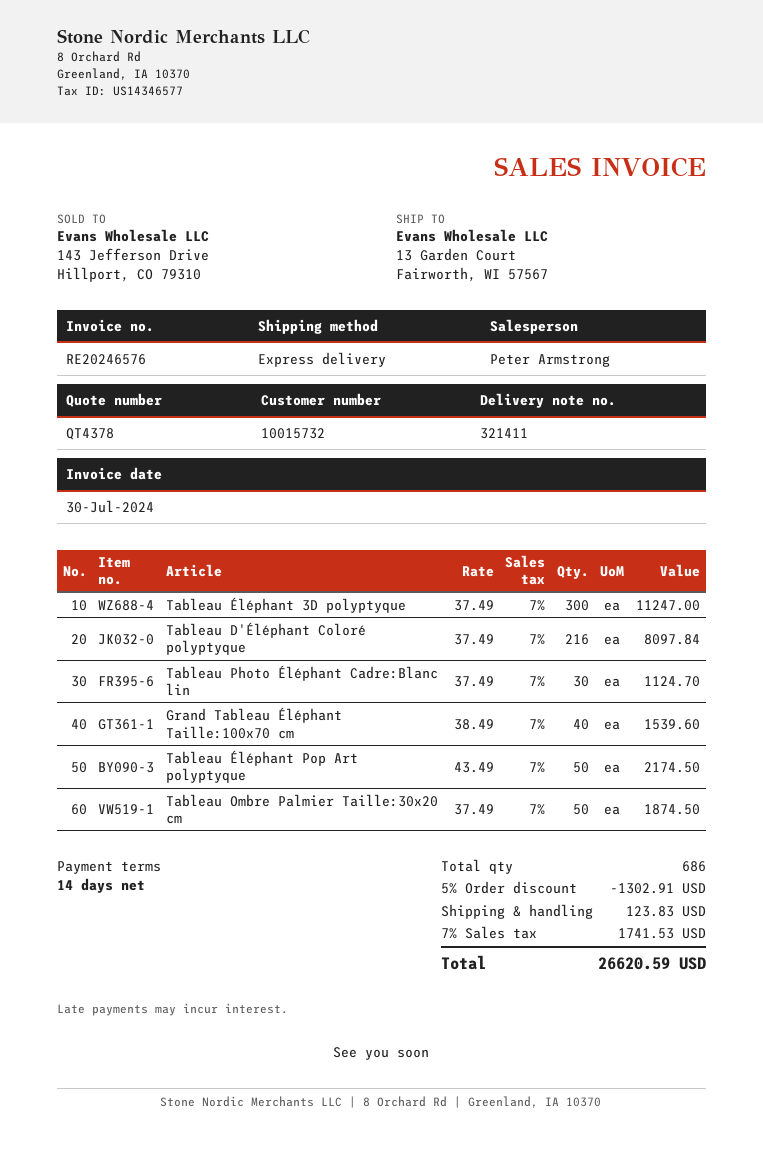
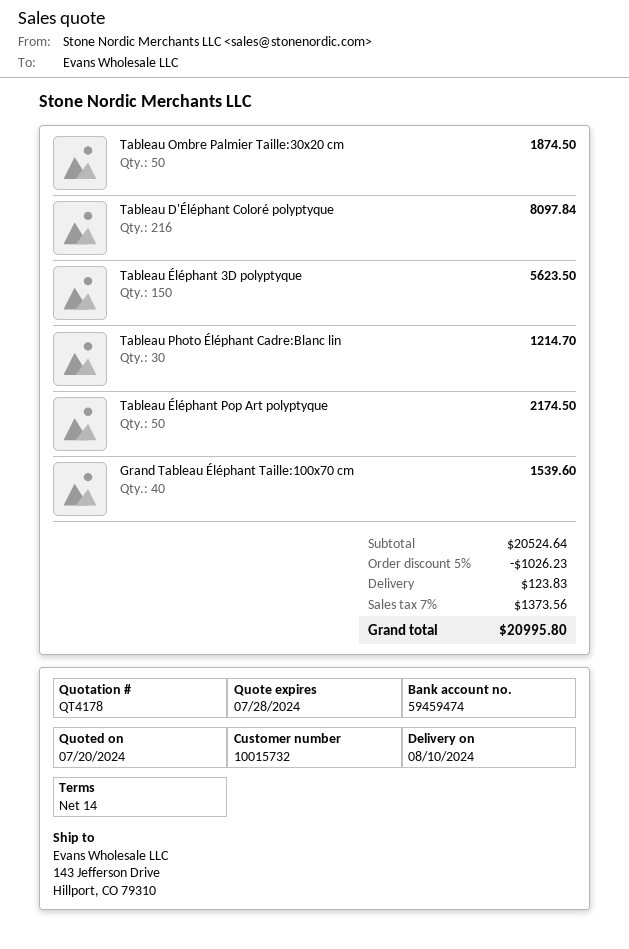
quote number: QT4378 -> QT4178
ship to: 13 Garden Court, Fairworth, WI 57567 -> 143 Jefferson Drive, Hillport, CO 79310
Tableau Éléphant 3D polyptyque: 300 for 11247.00 -> 150 for 5623.50
Tableau Photo Éléphant Cadre:Blanc lin: 30 for 1124.70 -> 30 for 1214.70
discount: 5% = 1302.91 -> 5% = 1026.23
tax: 7% = 1741.53 -> 7% = 1373.56
total: 26620.59 -> 20995.80

